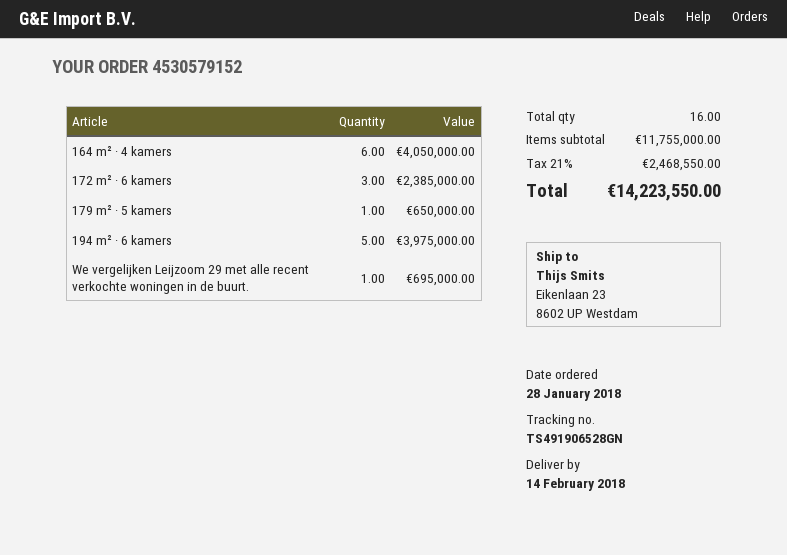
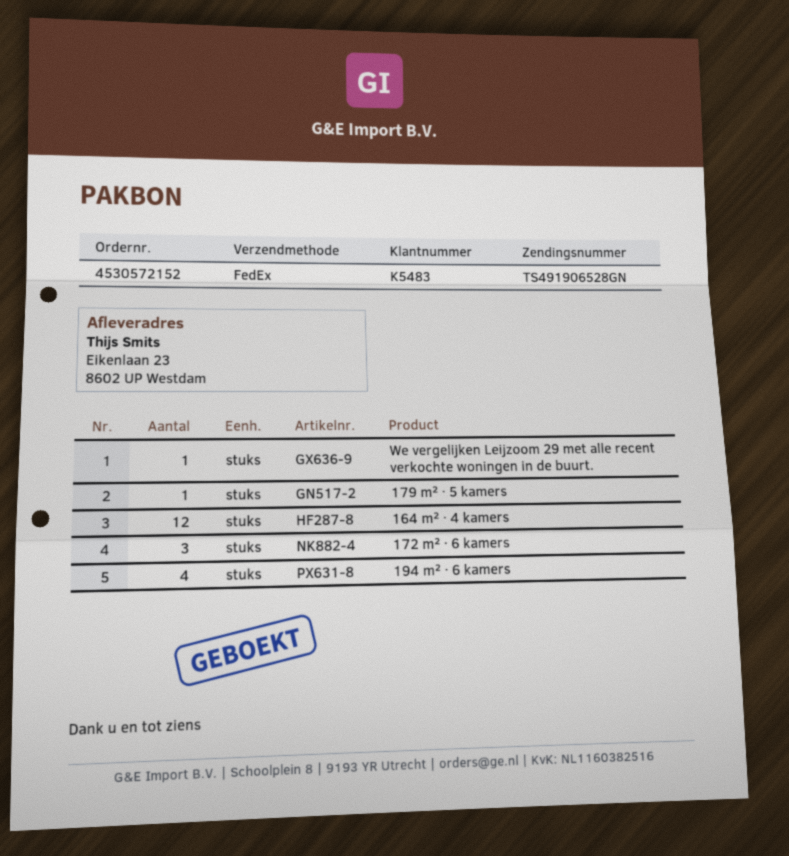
order number: 4530579152 -> 4530572152
164 m² · 4 kamers: 6 -> 12
194 m² · 6 kamers: 5 -> 4

